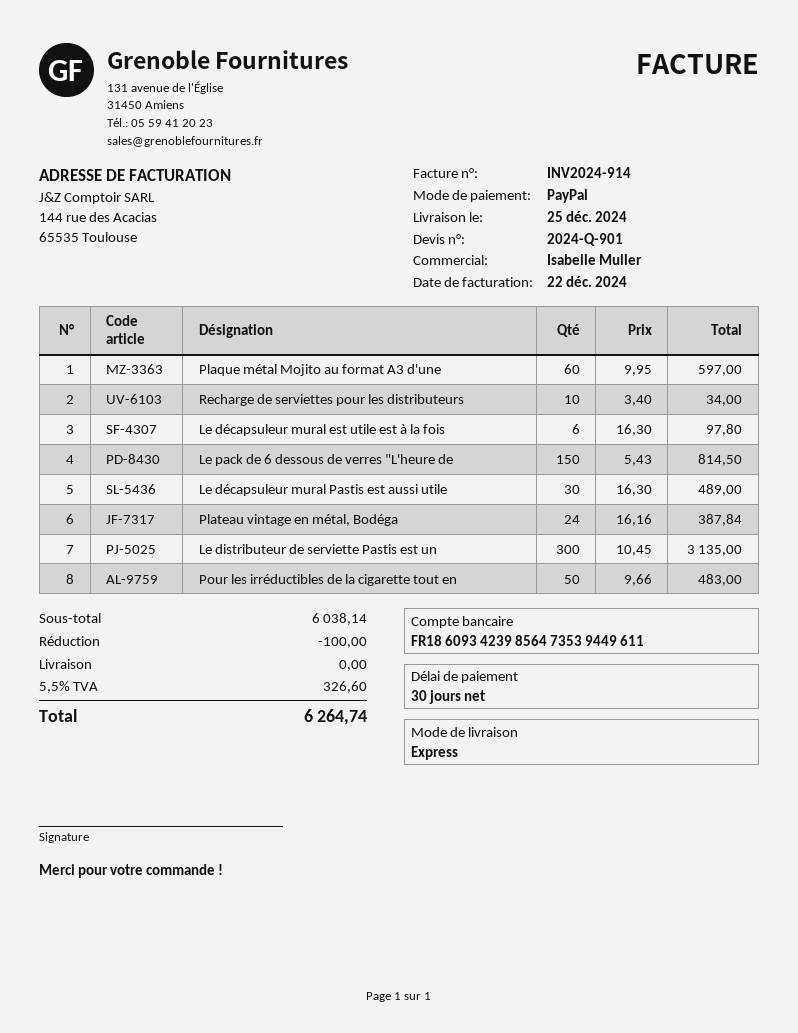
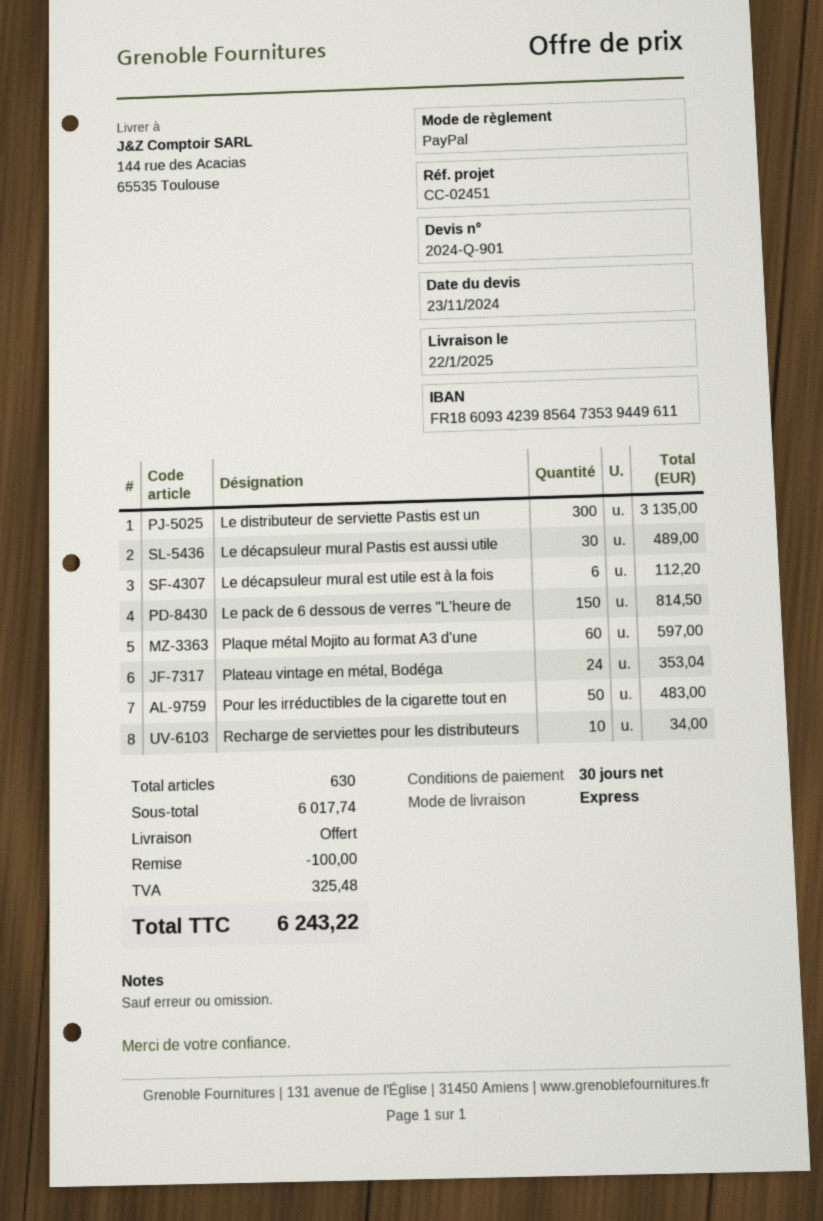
delivery date: 2024-12-25 -> 2025-01-22
Le décapsuleur mural est utile est à la fois: 6 for 97.80 -> 6 for 112.20
Plateau vintage en métal, Bodéga: 24 for 387.84 -> 24 for 353.04
subtotal: 6038.14 -> 6017.74
tax: 326.60 -> 325.48
total: 6264.74 -> 6243.22

